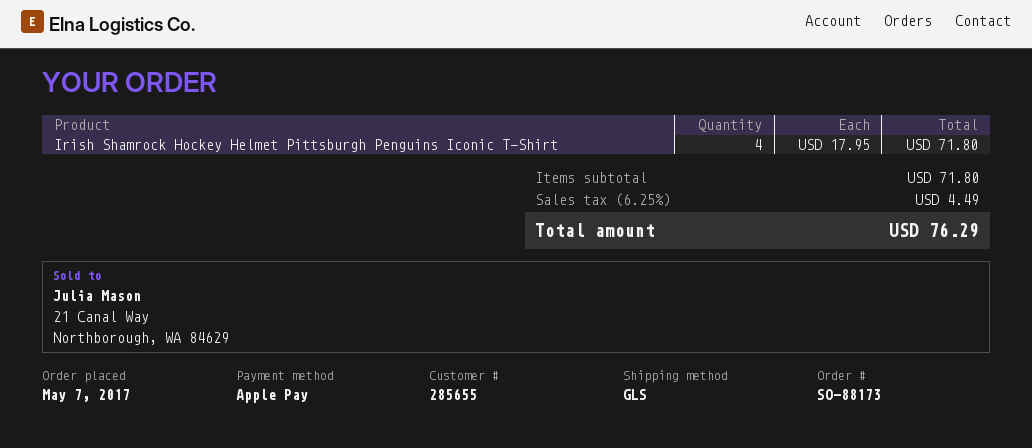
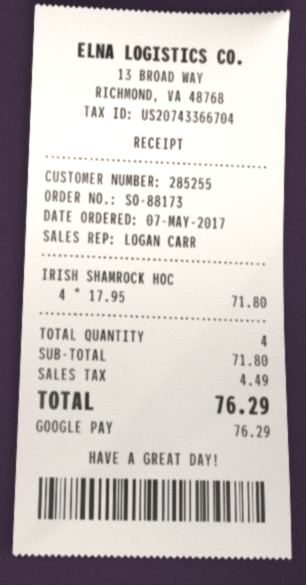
customer number: 285655 -> 285255
payment method: Apple Pay -> Google Pay

